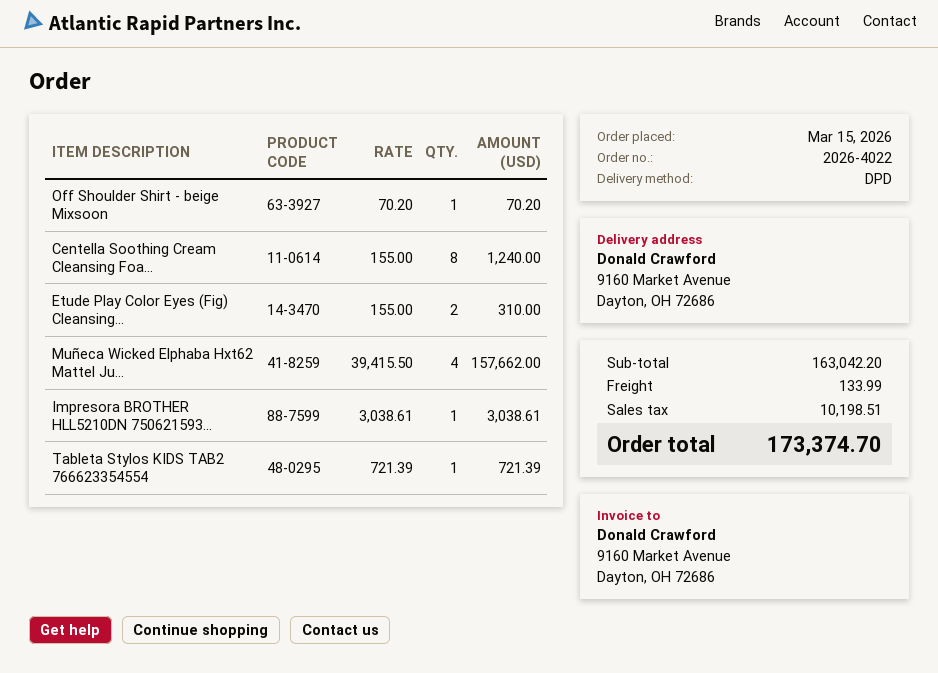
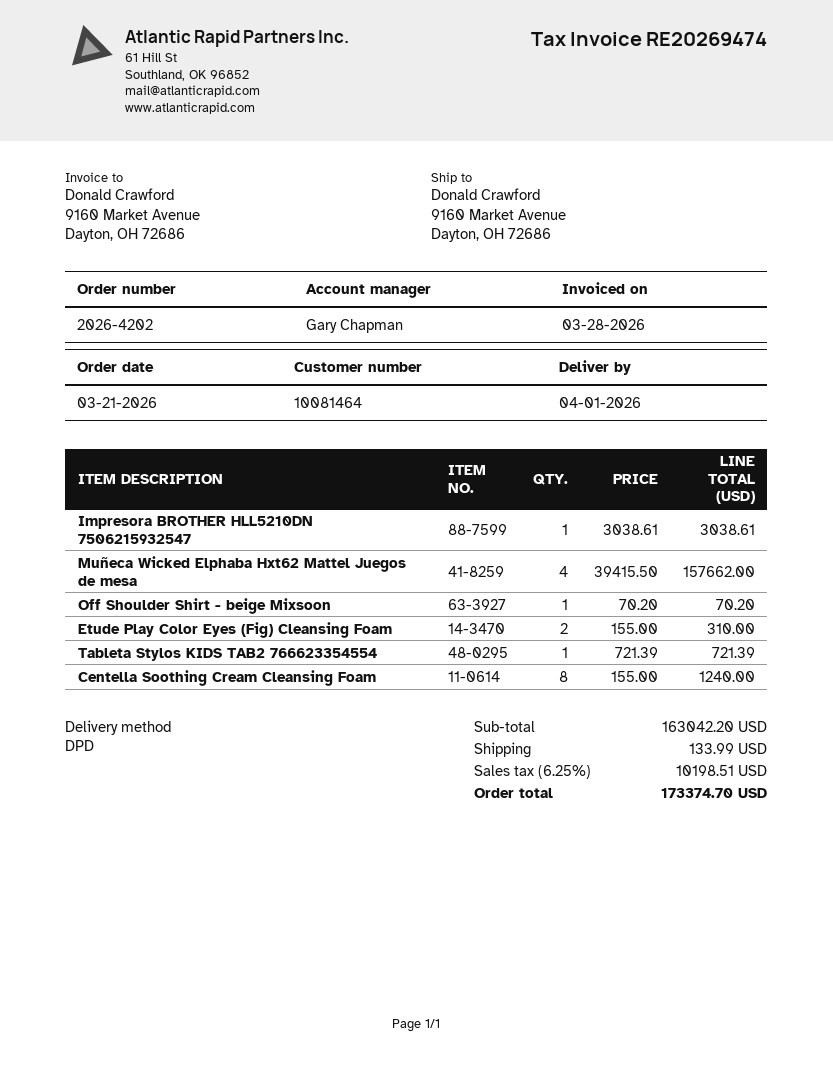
order number: 2026-4022 -> 2026-4202
order date: 2026-03-15 -> 2026-03-21

